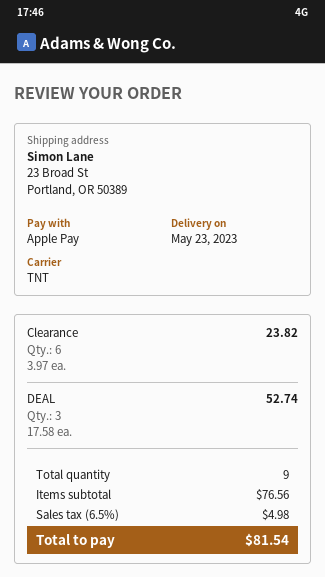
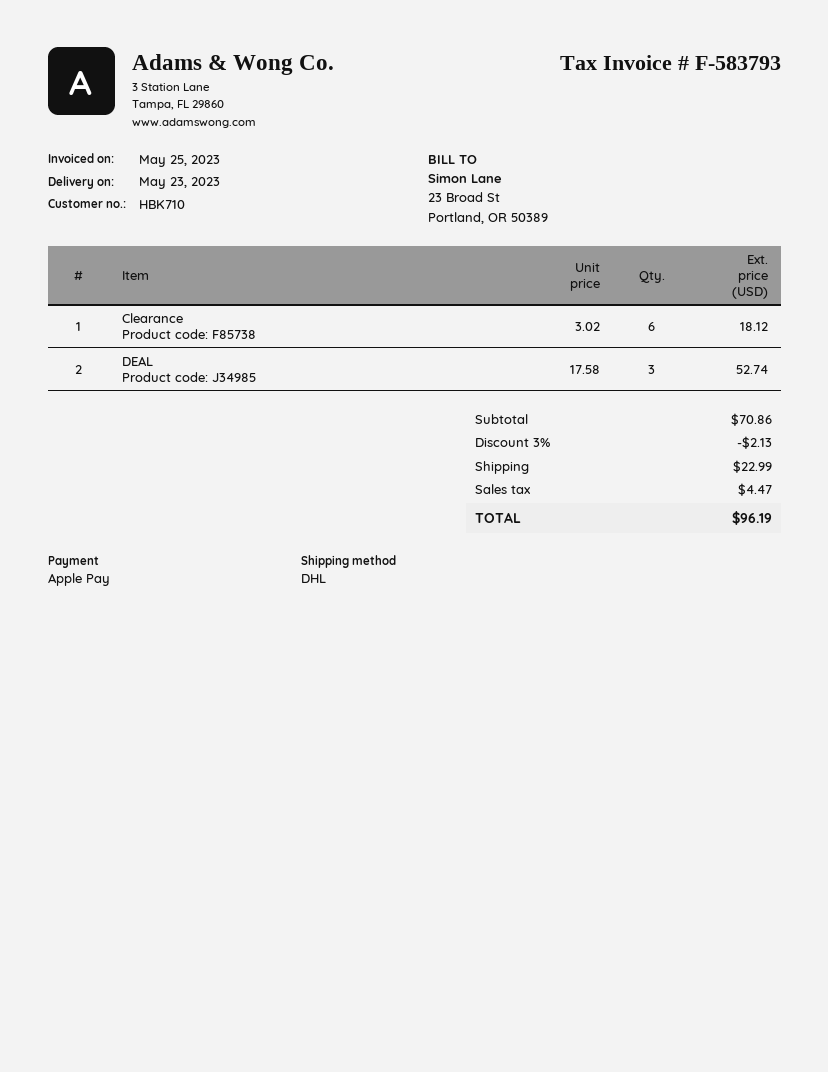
shipping method: TNT -> DHL
Clearance: 6 x 3.97 = 23.82 -> 6 x 3.02 = 18.12
subtotal: 76.56 -> 70.86
discount: none -> 3% = 2.13
shipping: none -> 22.99
tax: 4.98 -> 4.47
total: 81.54 -> 96.19

